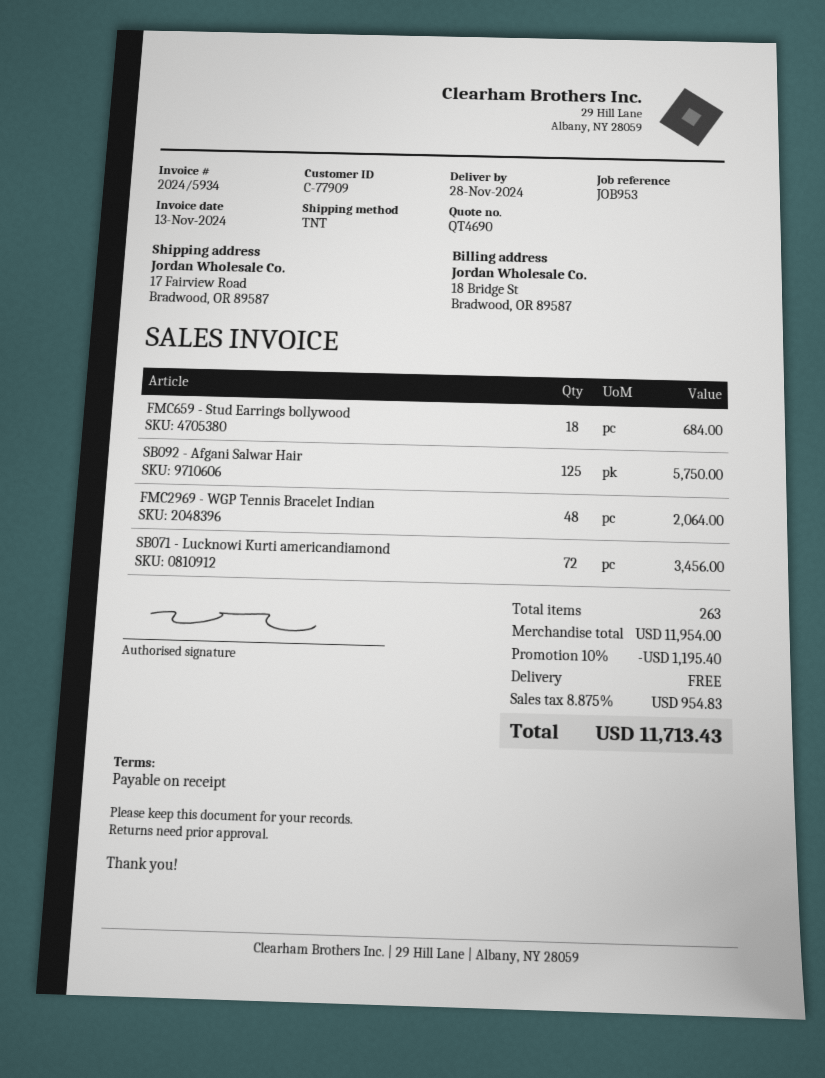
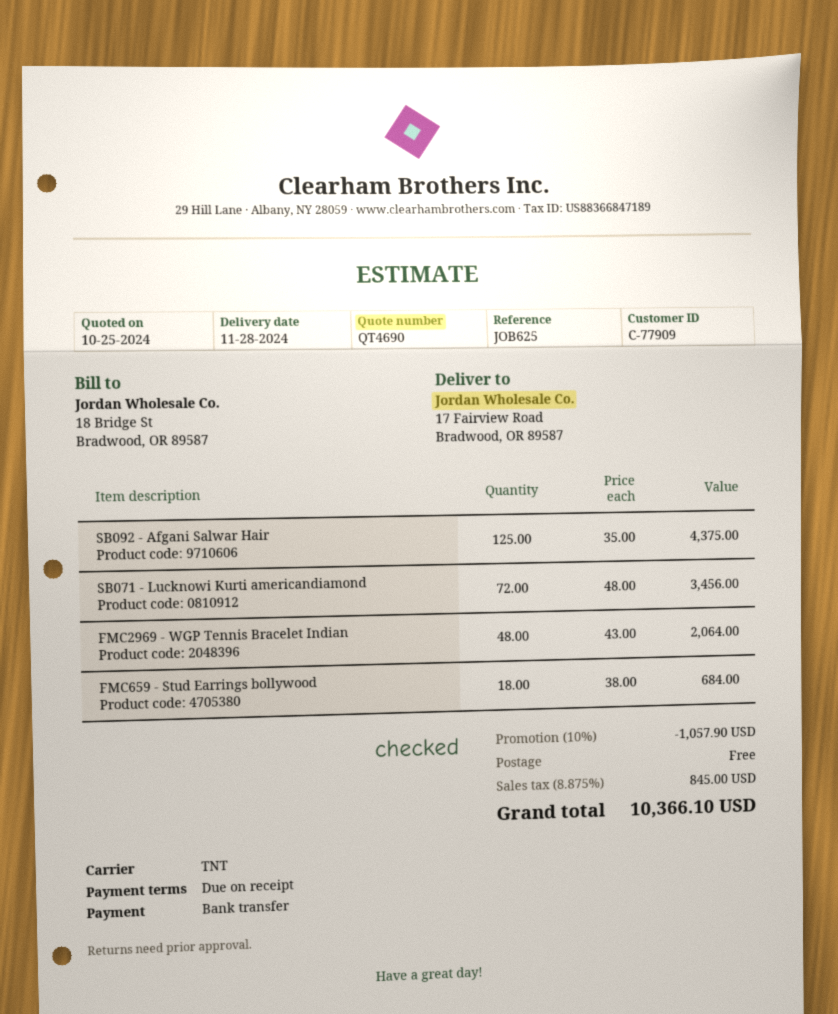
reference: JOB953 -> JOB625
SB092 - Afgani Salwar Hair: 125 for 5750.00 -> 125 for 4375.00
discount: 10% = 1195.40 -> 10% = 1057.90
tax: 8.875% = 954.83 -> 8.875% = 845.00
total: 11713.43 -> 10366.10

